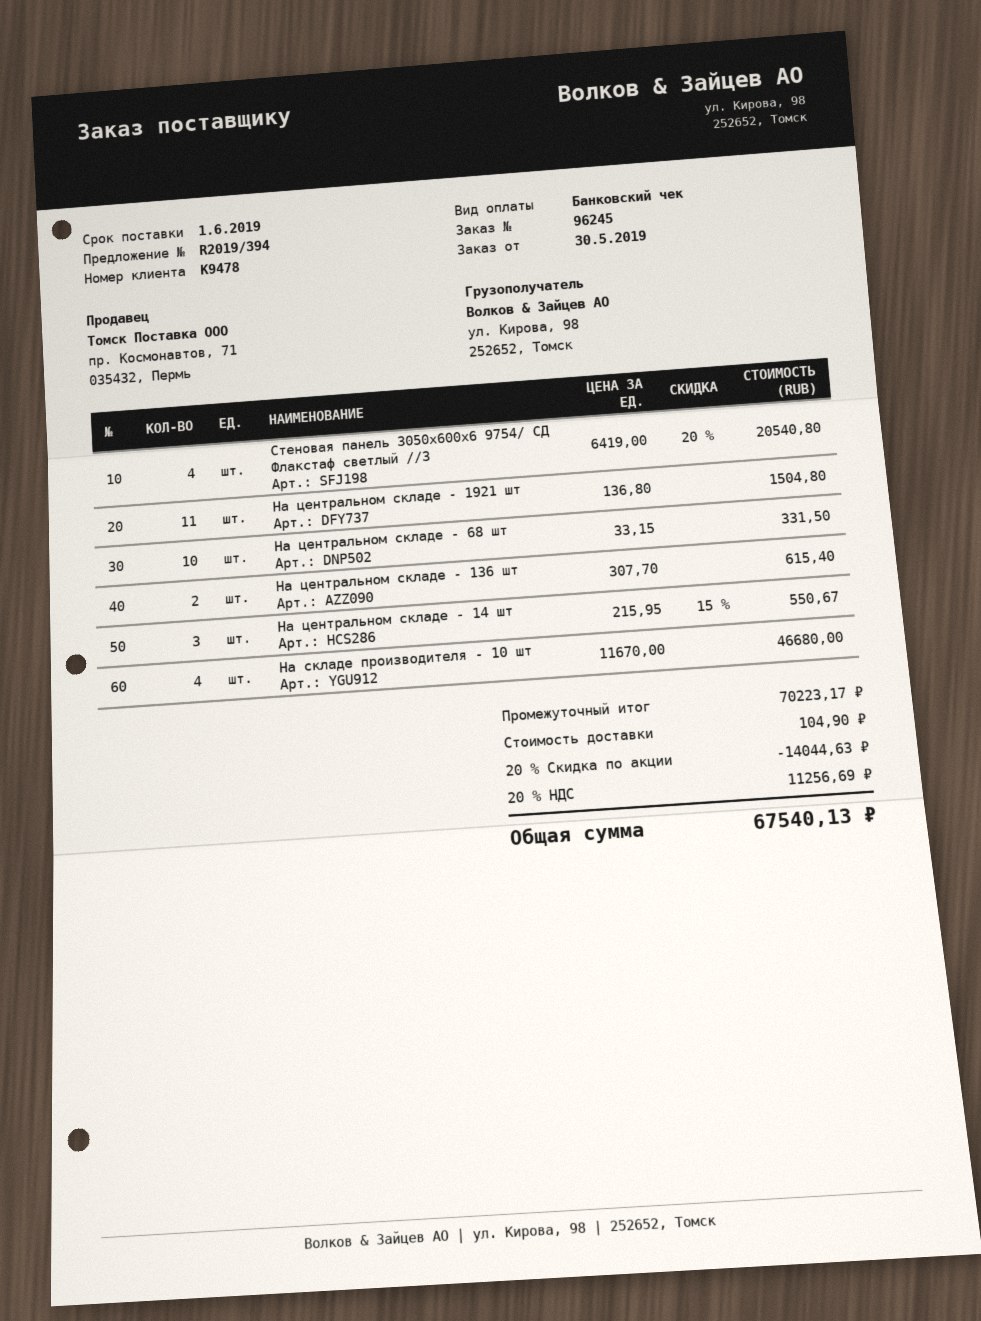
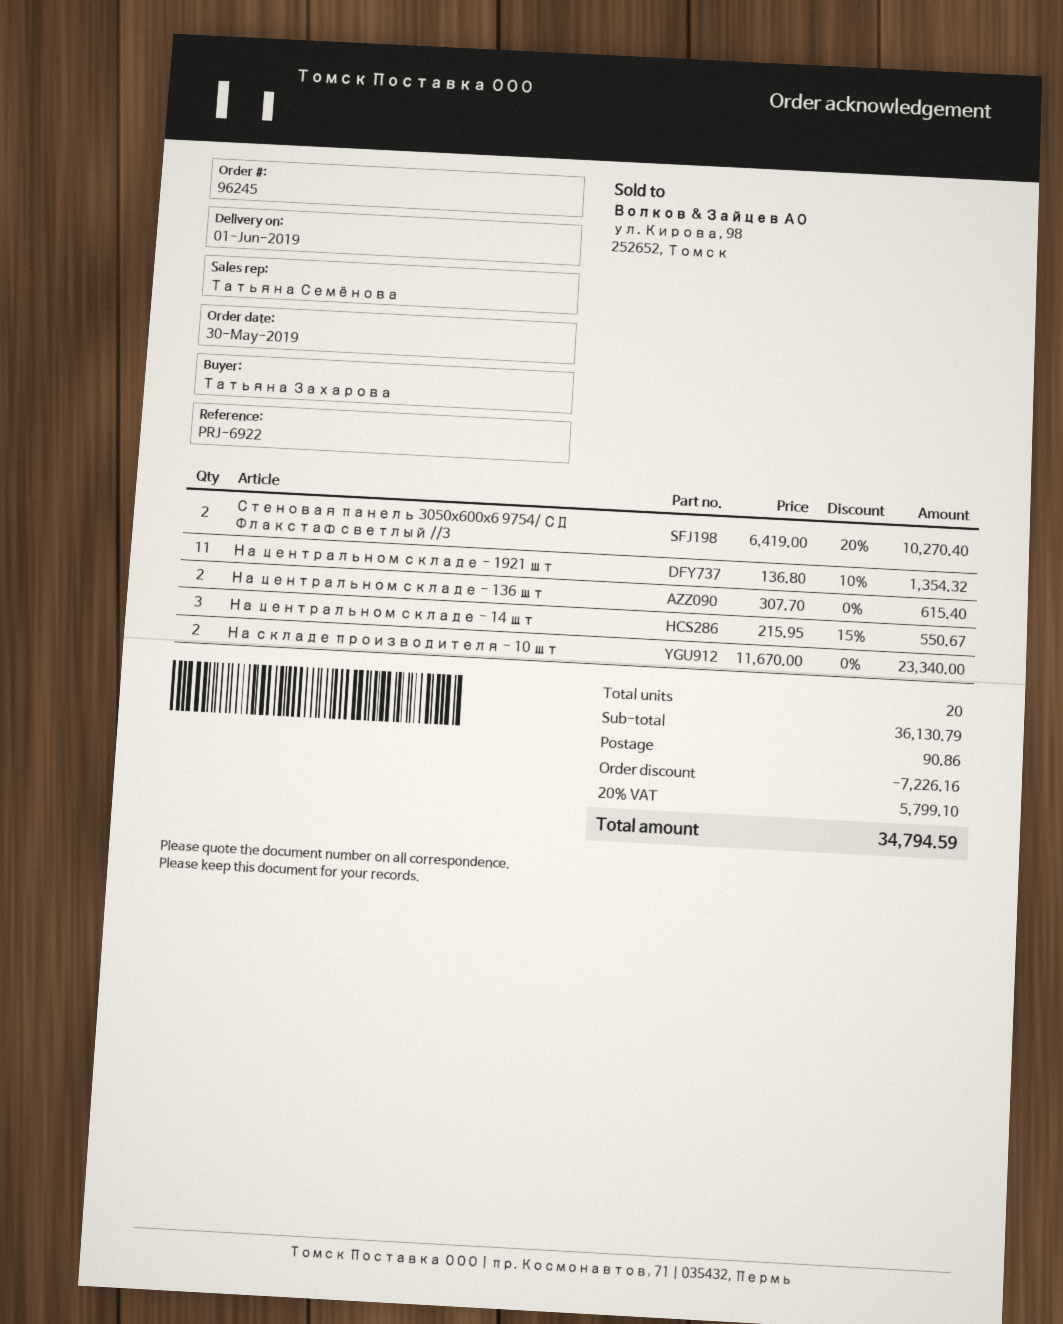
Стеновая панель 3050x600x6 9754/ СД Флакстаф светлый //3: 4 x 6419.00 - 20% = 20540.80 -> 2 x 6419.00 - 20% = 10270.40
На центральном складе - 1921 шт: 11 x 136.80 = 1504.80 -> 11 x 136.80 - 10% = 1354.32
На центральном складе - 68 шт: 10 x 33.15 = 331.50 -> none
На складе производителя - 10 шт: 4 x 11670.00 = 46680.00 -> 2 x 11670.00 = 23340.00
subtotal: 70223.17 -> 36130.79
discount: 14044.63 -> 7226.16
shipping: 104.90 -> 90.86
tax: 20% = 11256.69 -> 20% = 5799.10
total: 67540.13 -> 34794.59

